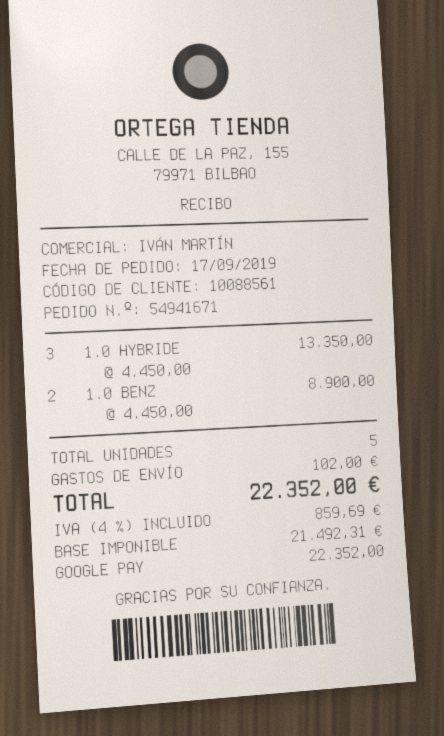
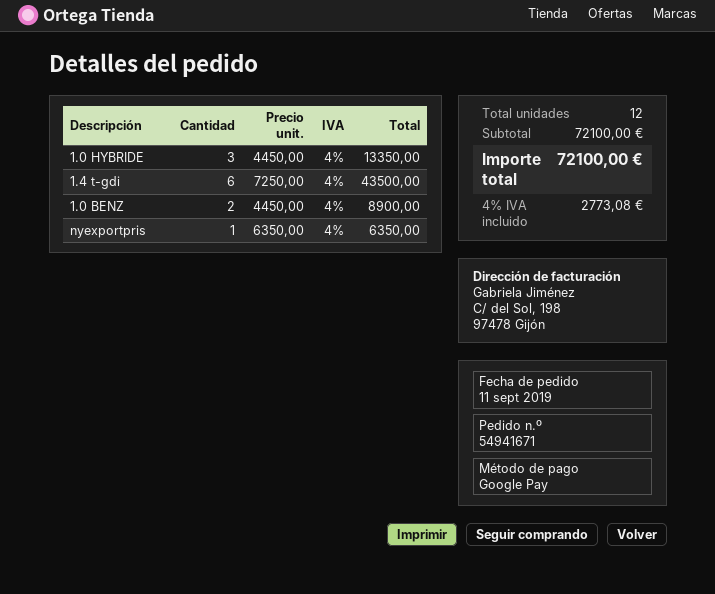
order date: 2019-09-17 -> 2019-09-11
1.4 t-gdi: none -> 6 x 7250.00 = 43500.00
nyexportpris: none -> 1 x 6350.00 = 6350.00
total quantity: 5 -> 12
shipping: 102.00 -> none
tax: 4% = 859.69 -> 4% = 2773.08
total: 22352.00 -> 72100.00

